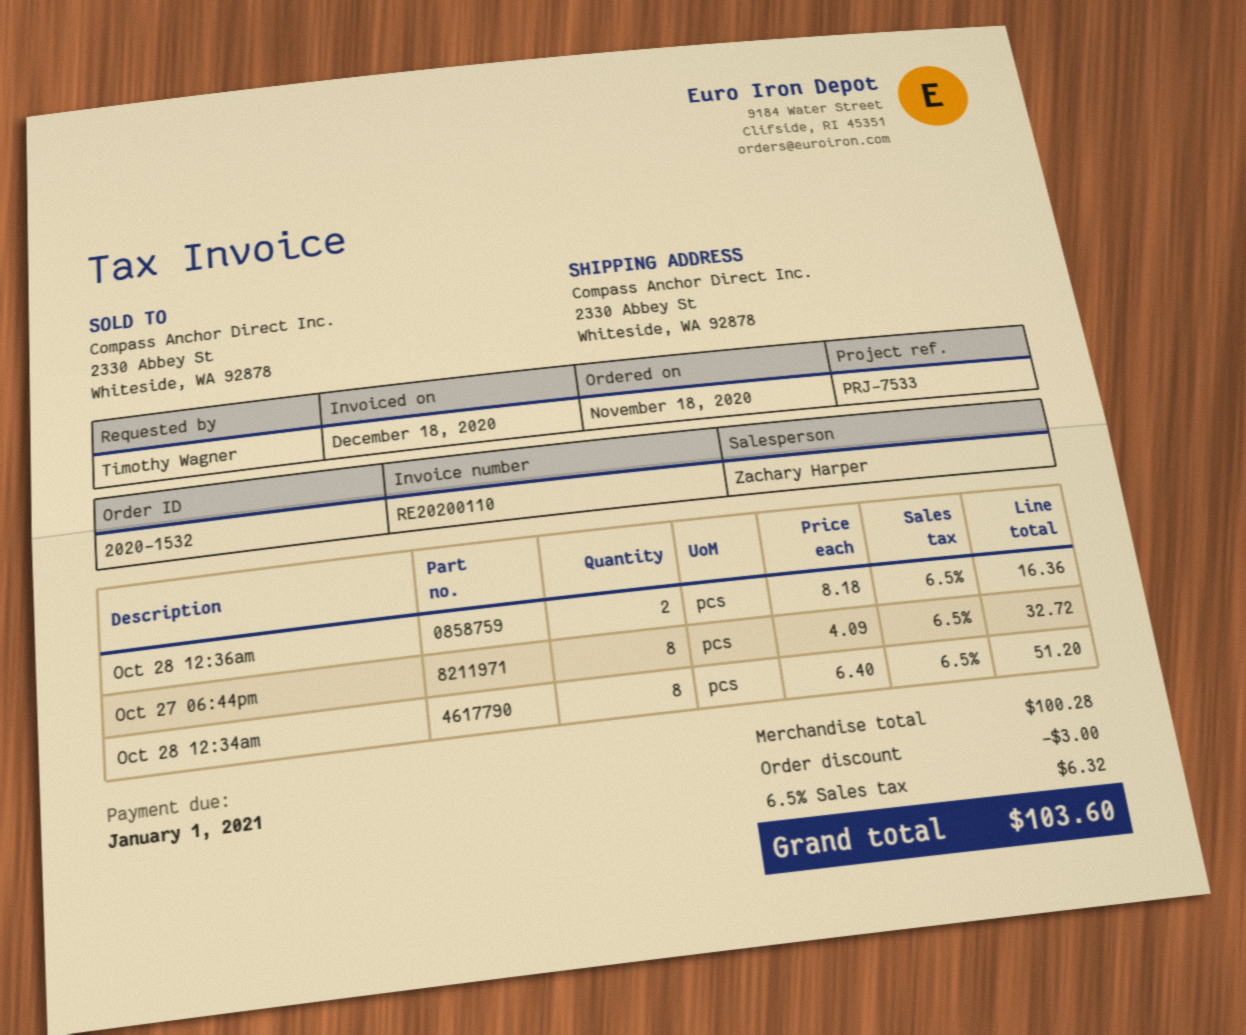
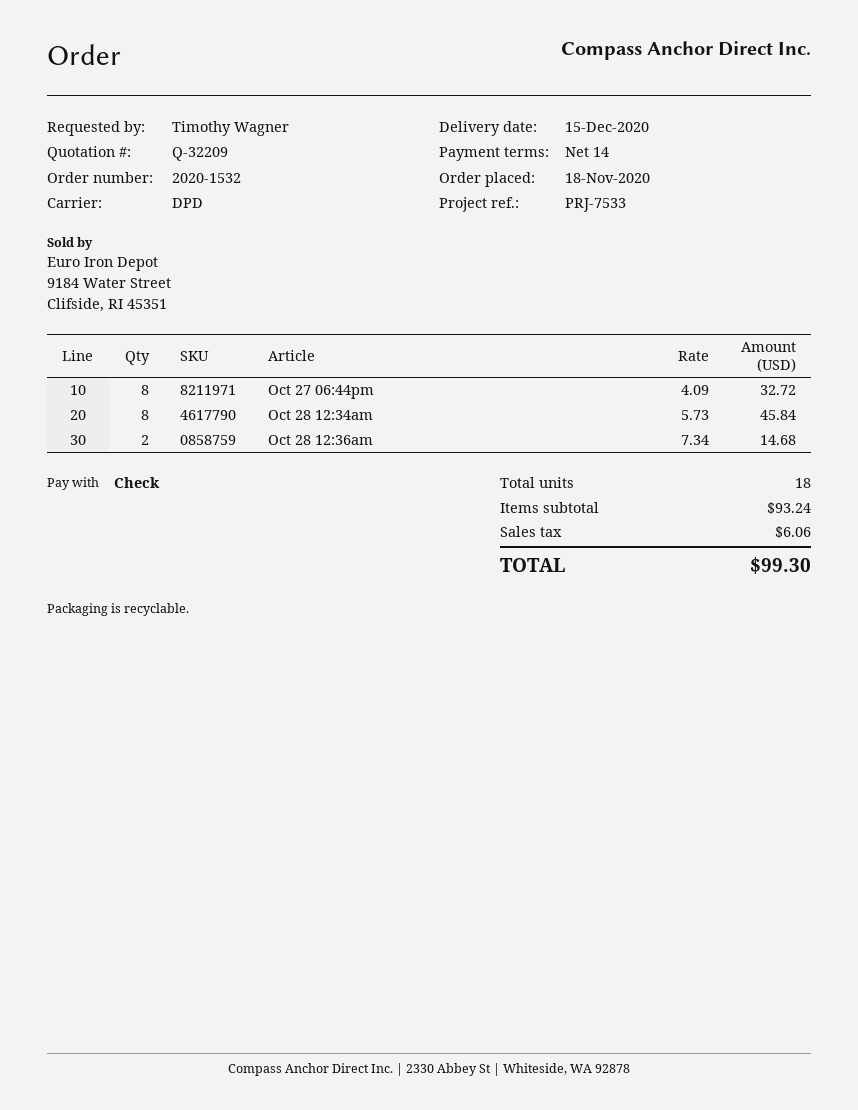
Oct 28 12:36am: 2 x 8.18 = 16.36 -> 2 x 7.34 = 14.68
Oct 28 12:34am: 8 x 6.40 = 51.20 -> 8 x 5.73 = 45.84
subtotal: 100.28 -> 93.24
discount: 3.00 -> none
tax: 6.32 -> 6.06
total: 103.60 -> 99.30

